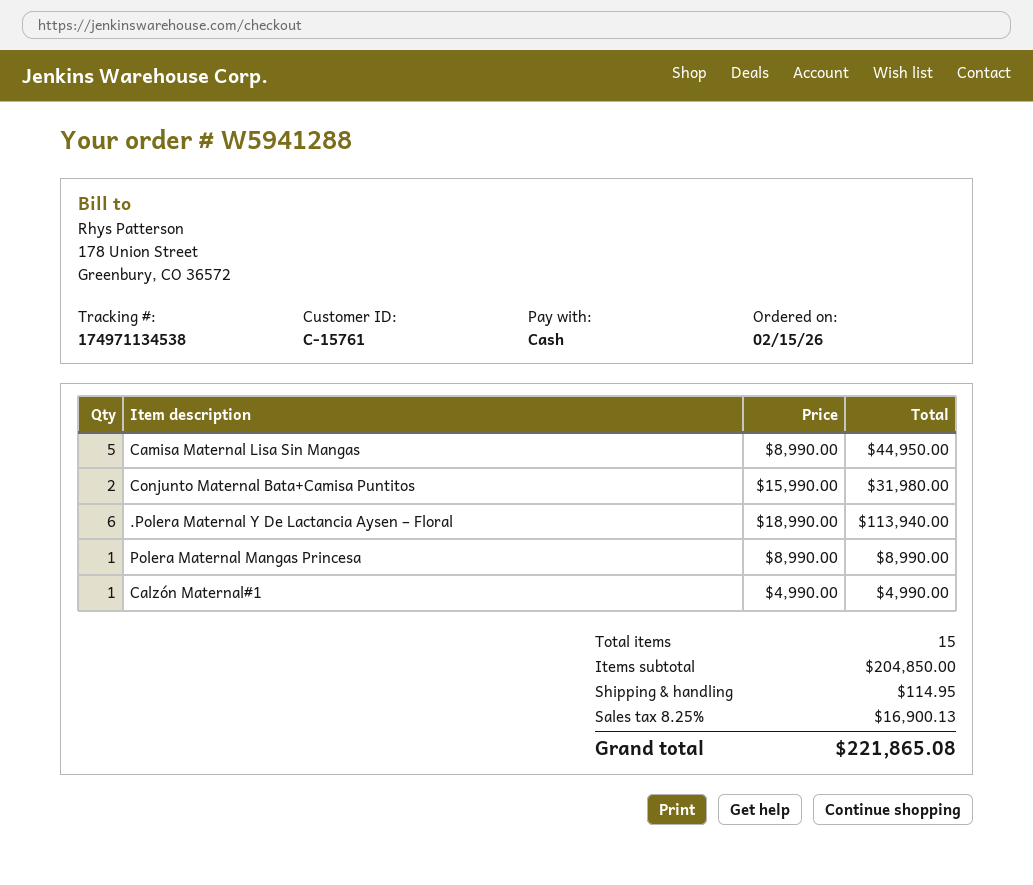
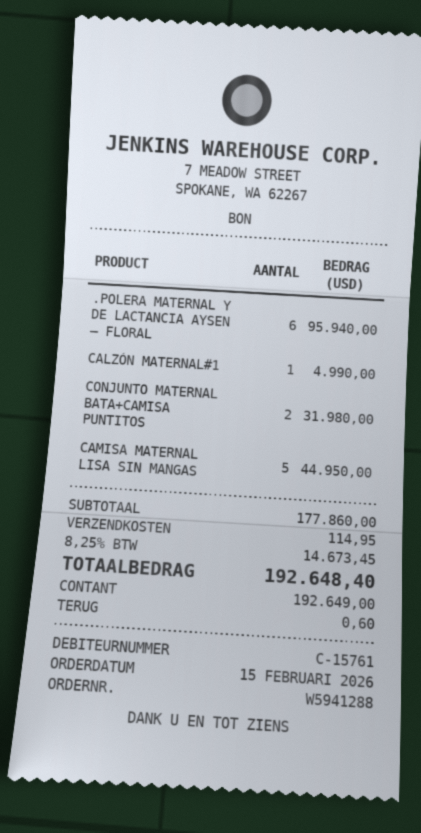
.Polera Maternal Y De Lactancia Aysen – Floral: 6 for 113940.00 -> 6 for 95940.00
Polera Maternal Mangas Princesa: 1 for 8990.00 -> none
subtotal: 204850.00 -> 177860.00
tax: 8.25% = 16900.13 -> 8.25% = 14673.45
total: 221865.08 -> 192648.40

